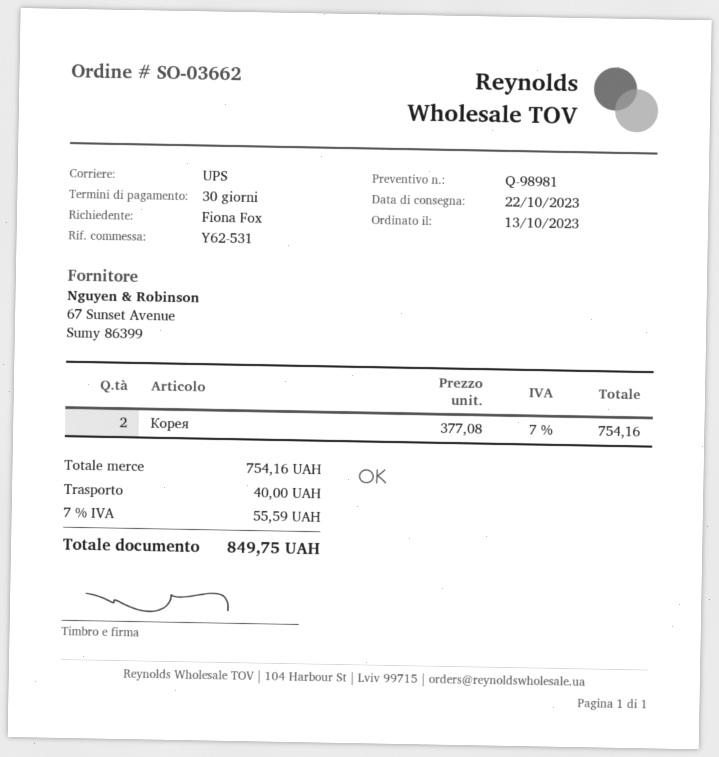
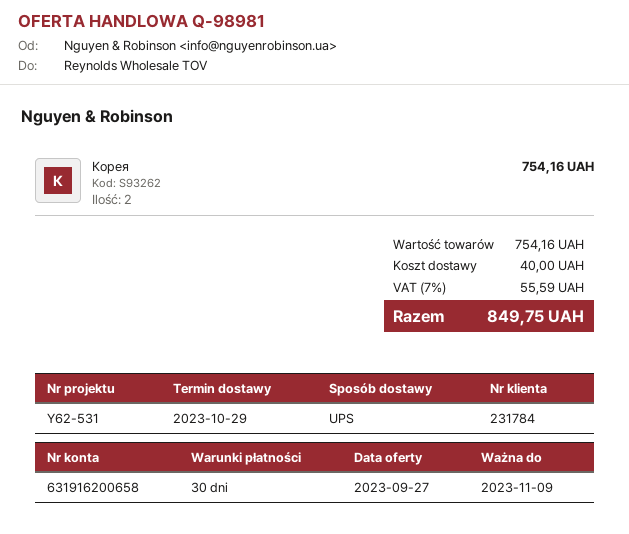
delivery date: 2023-10-22 -> 2023-10-29

